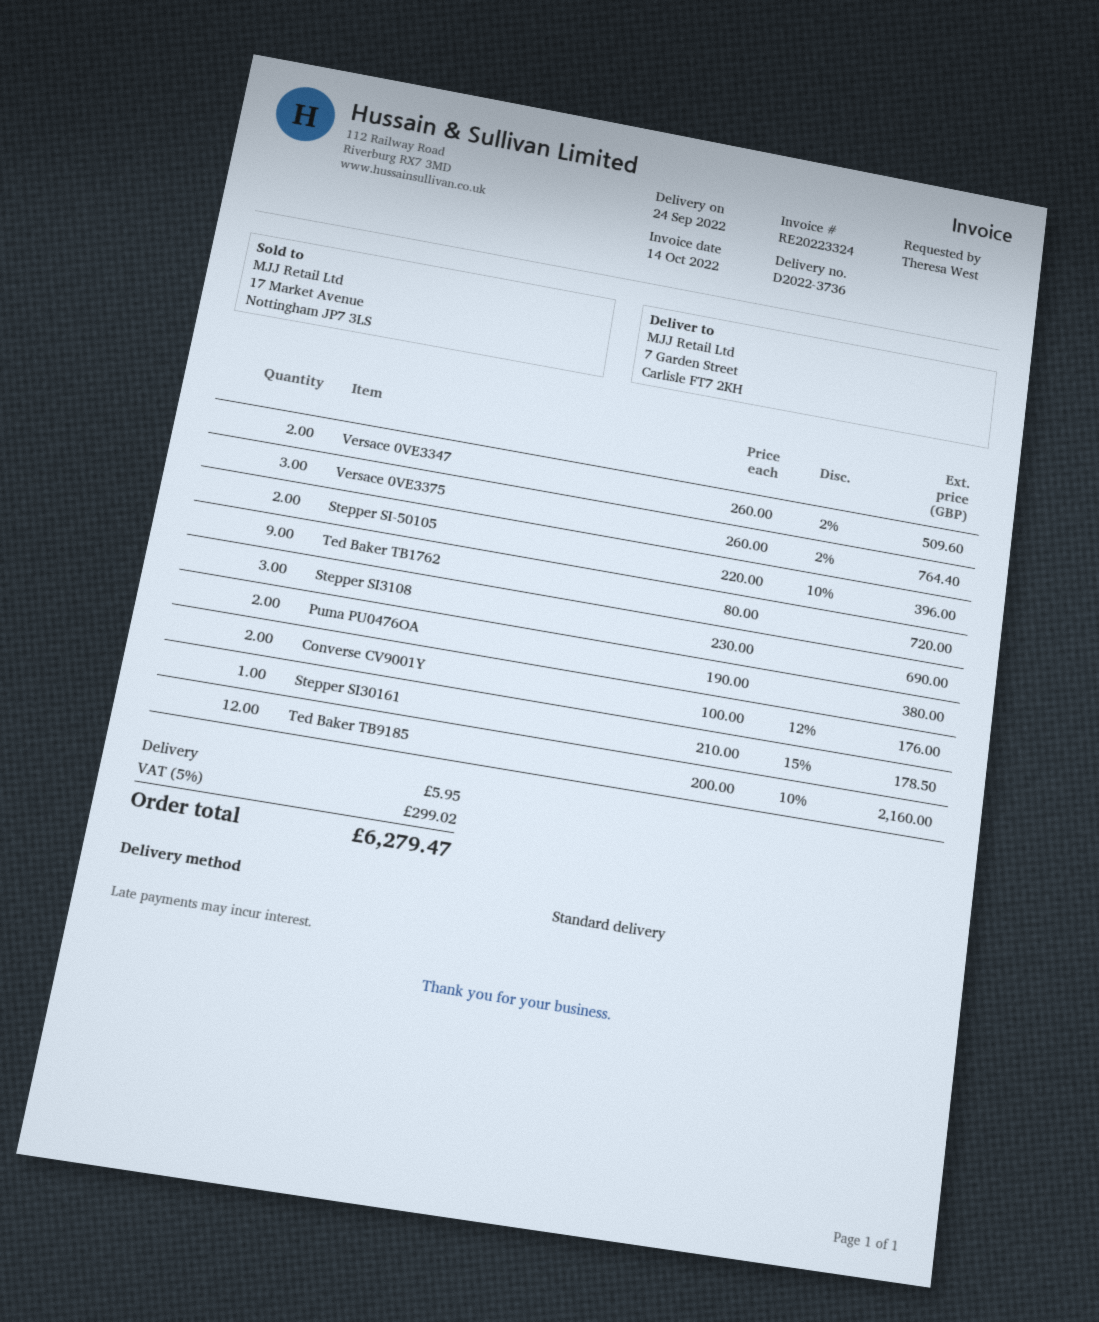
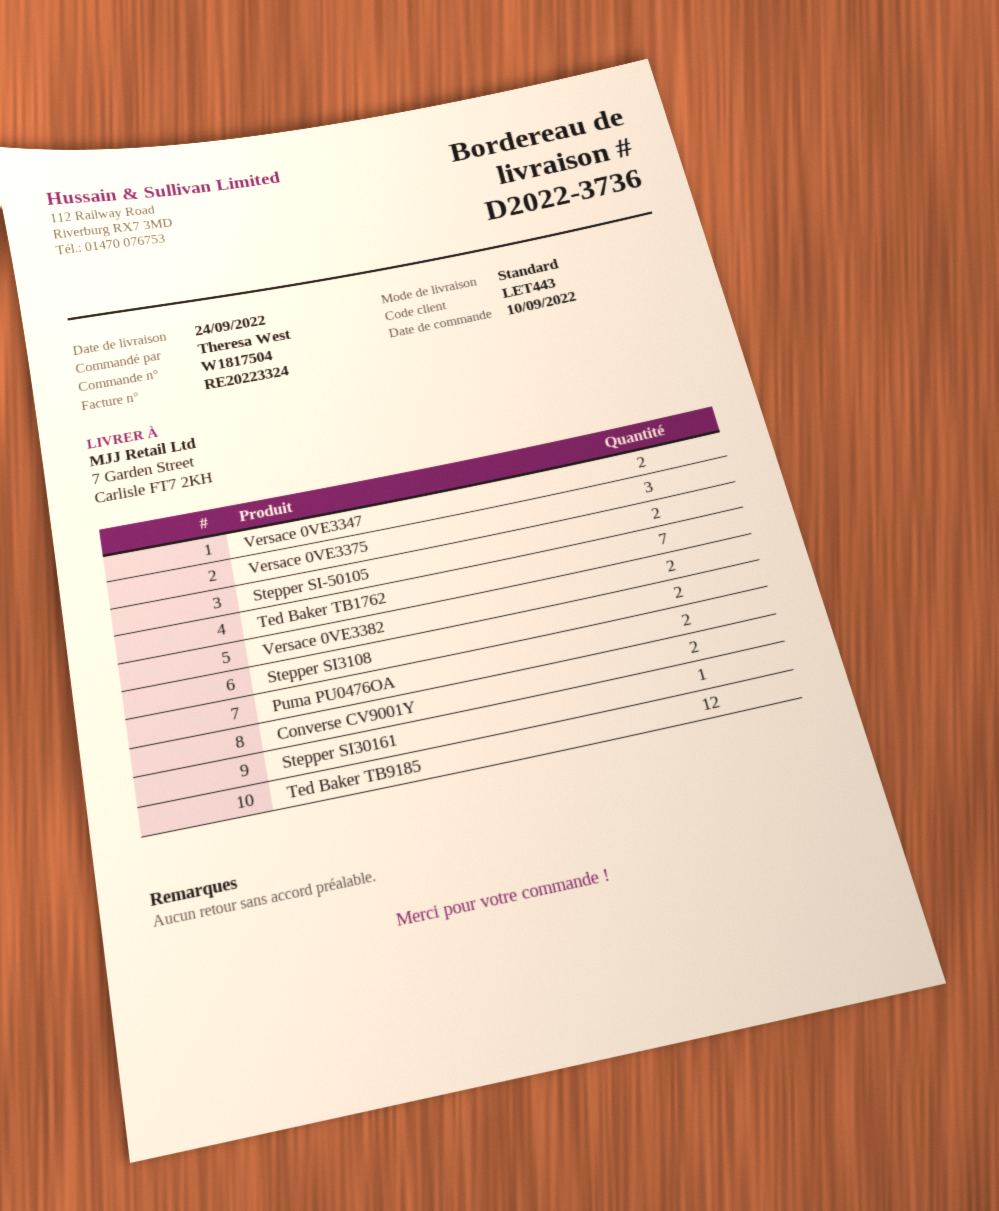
Ted Baker TB1762: 9 -> 7
Stepper SI3108: 3 -> 2
Versace 0VE3382: none -> 2

